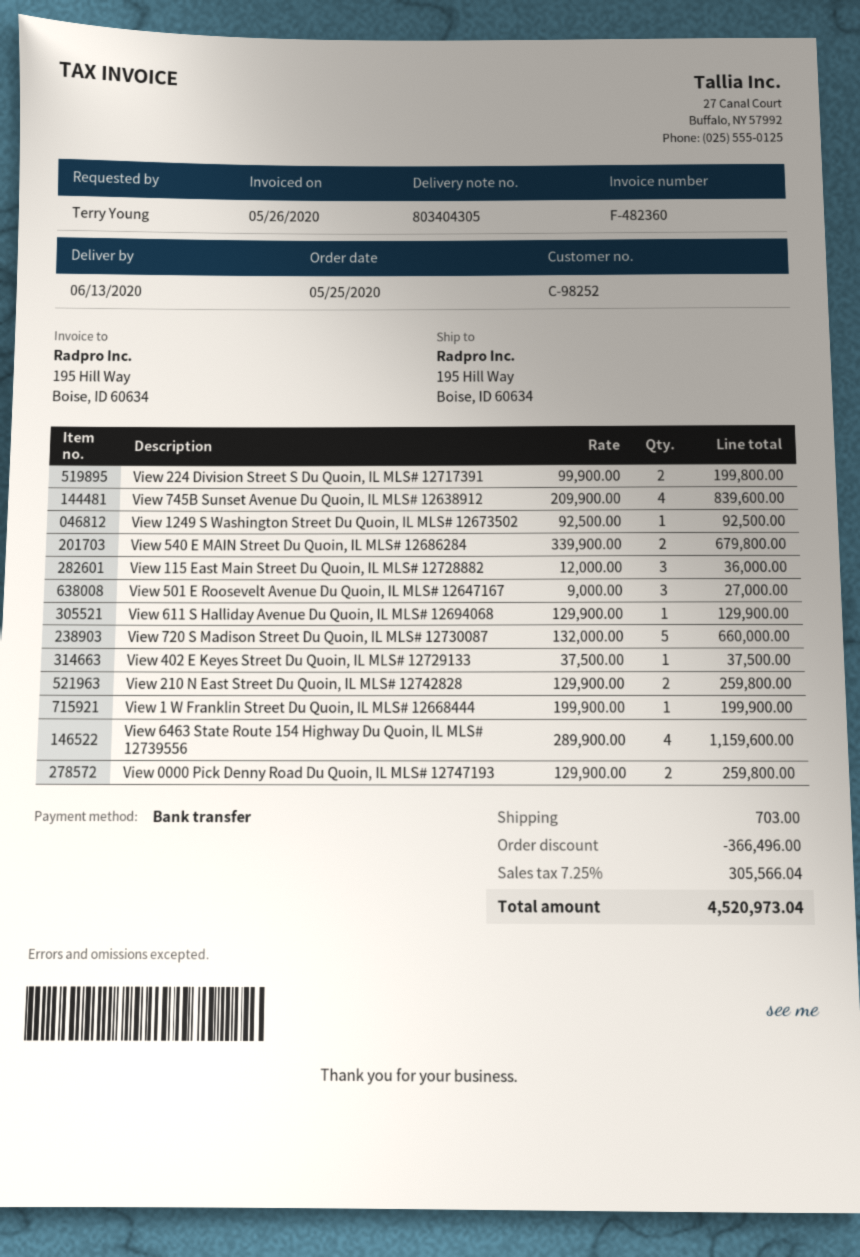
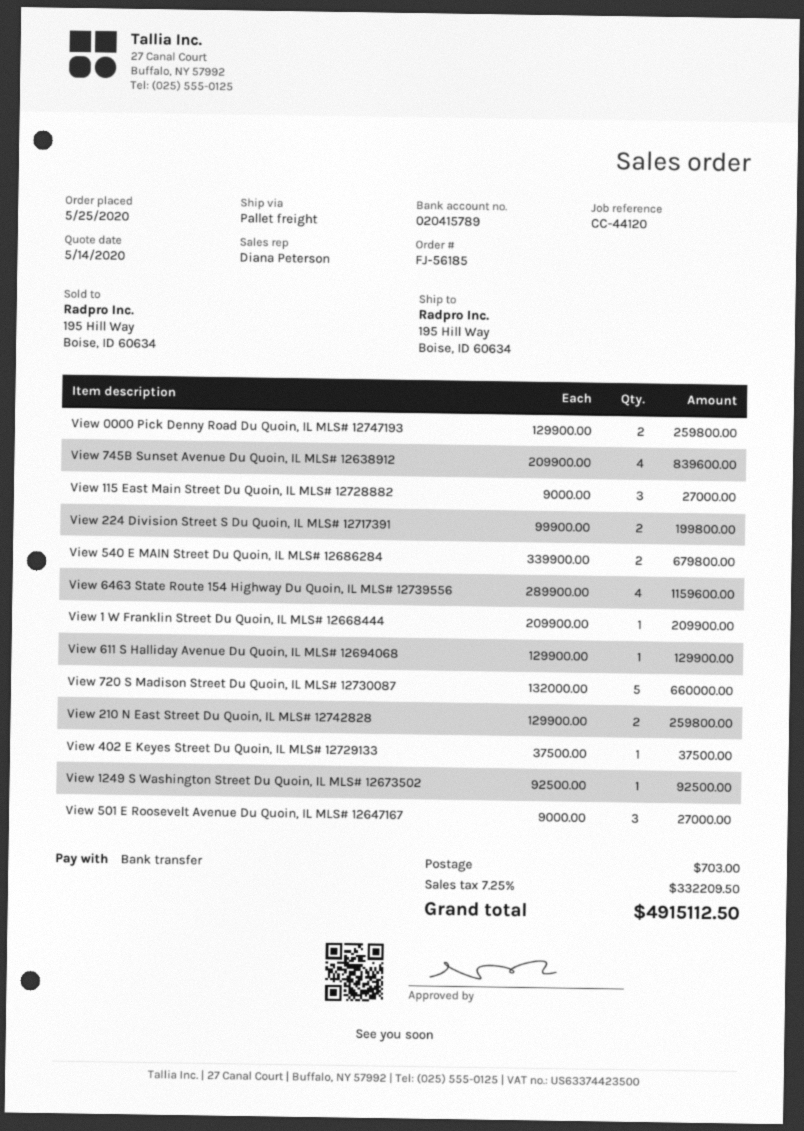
View 115 East Main Street Du Quoin, IL MLS# 12728882: 3 x 12000.00 = 36000.00 -> 3 x 9000.00 = 27000.00
View 1 W Franklin Street Du Quoin, IL MLS# 12668444: 1 x 199900.00 = 199900.00 -> 1 x 209900.00 = 209900.00
discount: 366496.00 -> none
tax: 7.25% = 305566.04 -> 7.25% = 332209.50
total: 4520973.04 -> 4915112.50

